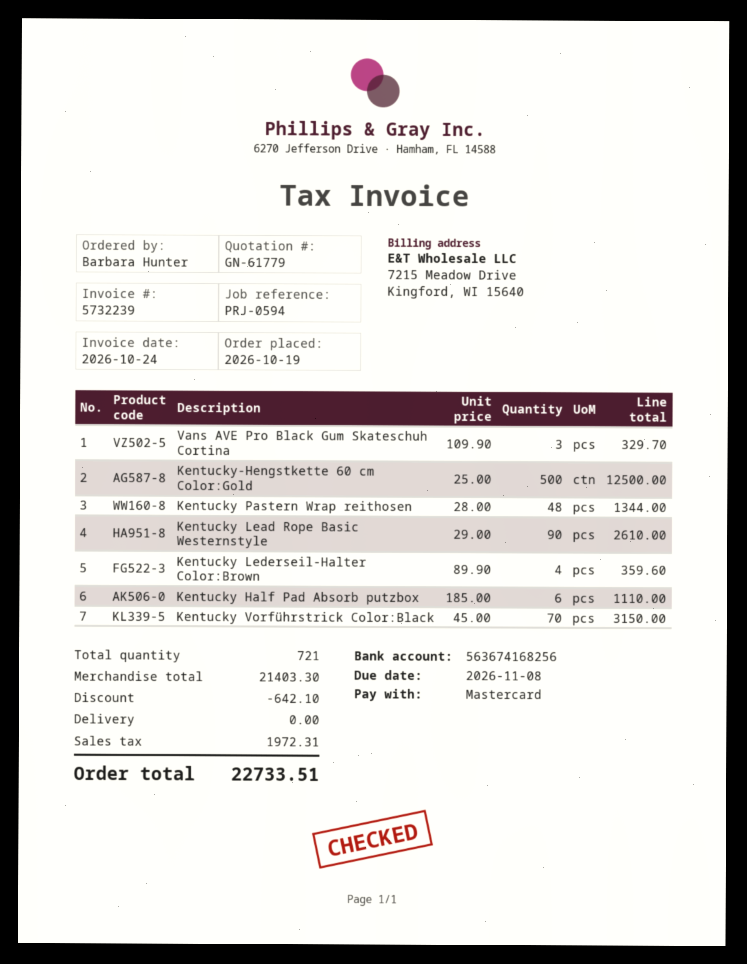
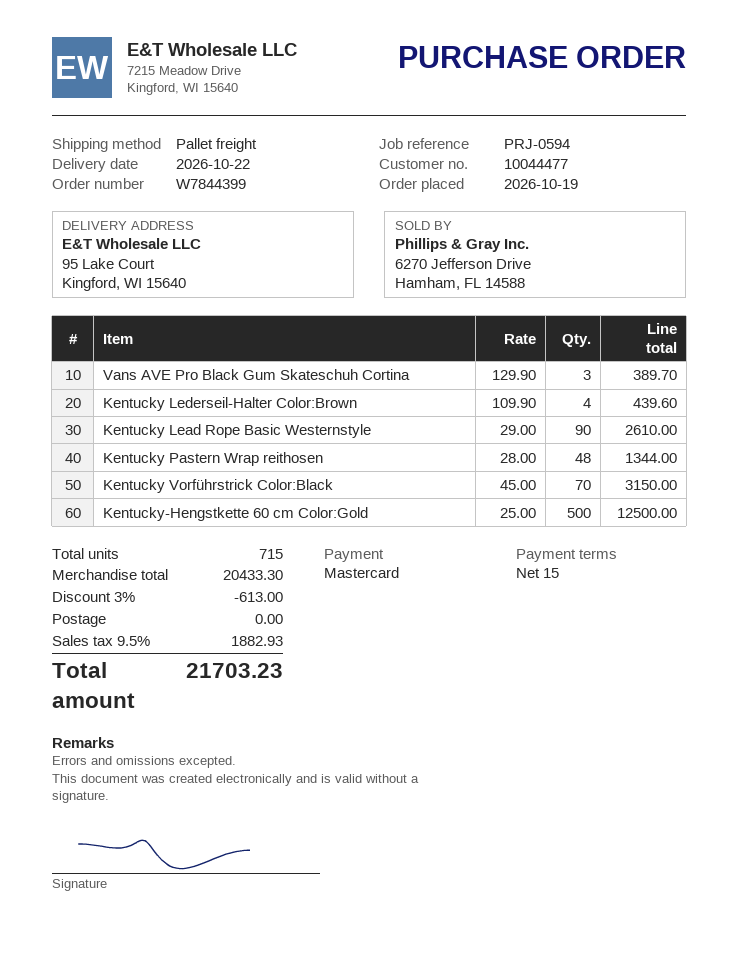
Vans AVE Pro Black Gum Skateschuh Cortina: 3 x 109.90 = 329.70 -> 3 x 129.90 = 389.70
Kentucky Lederseil-Halter Color:Brown: 4 x 89.90 = 359.60 -> 4 x 109.90 = 439.60
Kentucky Half Pad Absorb putzbox: 6 x 185.00 = 1110.00 -> none
total quantity: 721 -> 715
subtotal: 21403.30 -> 20433.30
discount: 642.10 -> 613.00
tax: 1972.31 -> 1882.93
total: 22733.51 -> 21703.23

